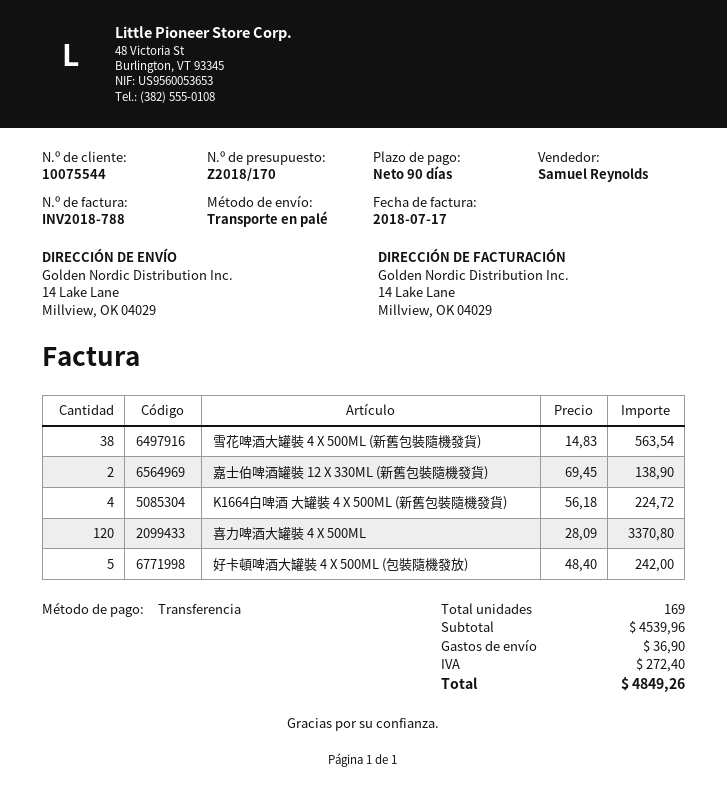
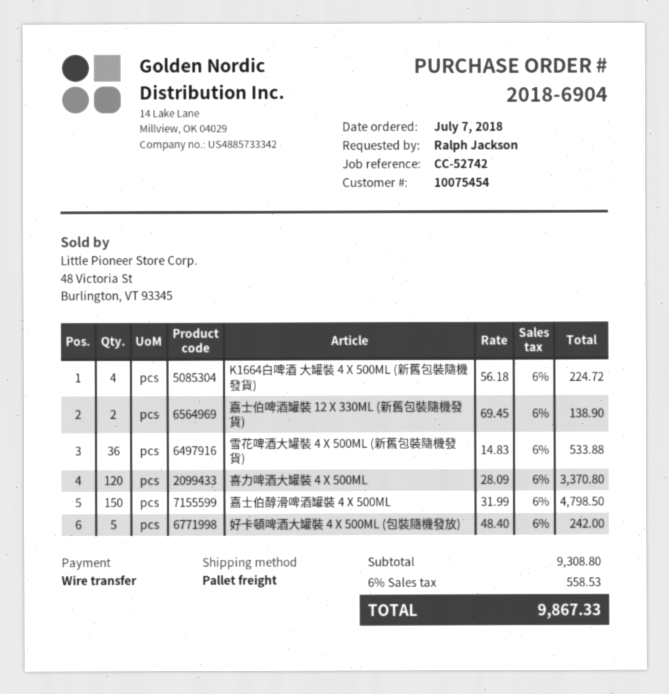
customer number: 10075544 -> 10075454
雪花啤酒大罐裝 4 X 500ML (新舊包裝隨機發貨): 38 x 14.83 = 563.54 -> 36 x 14.83 = 533.88
嘉士伯醇滑啤酒罐裝 4 X 500ML: none -> 150 x 31.99 = 4798.50
subtotal: 4539.96 -> 9308.80
shipping: 36.90 -> none
tax: 272.40 -> 558.53
total: 4849.26 -> 9867.33

